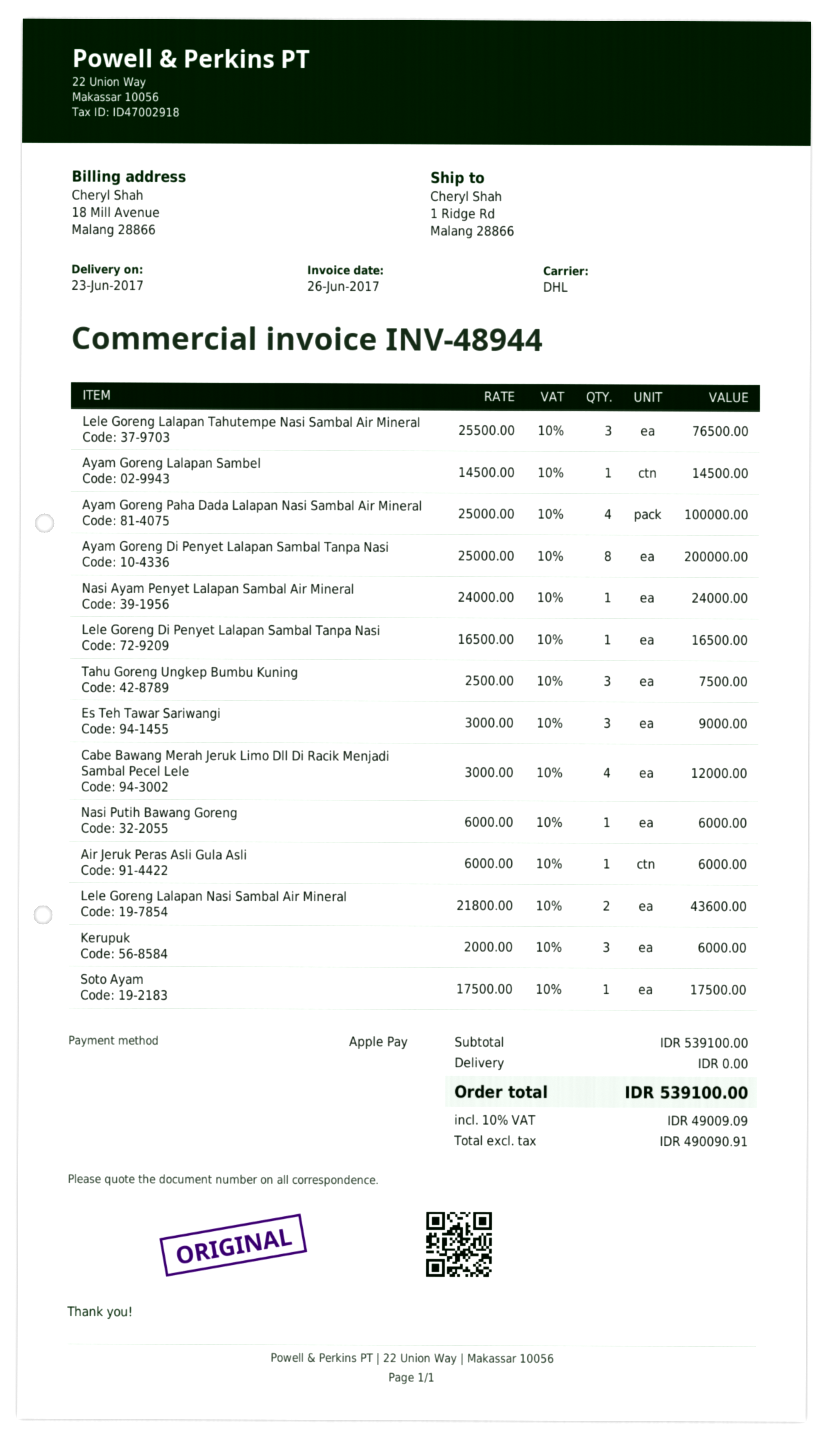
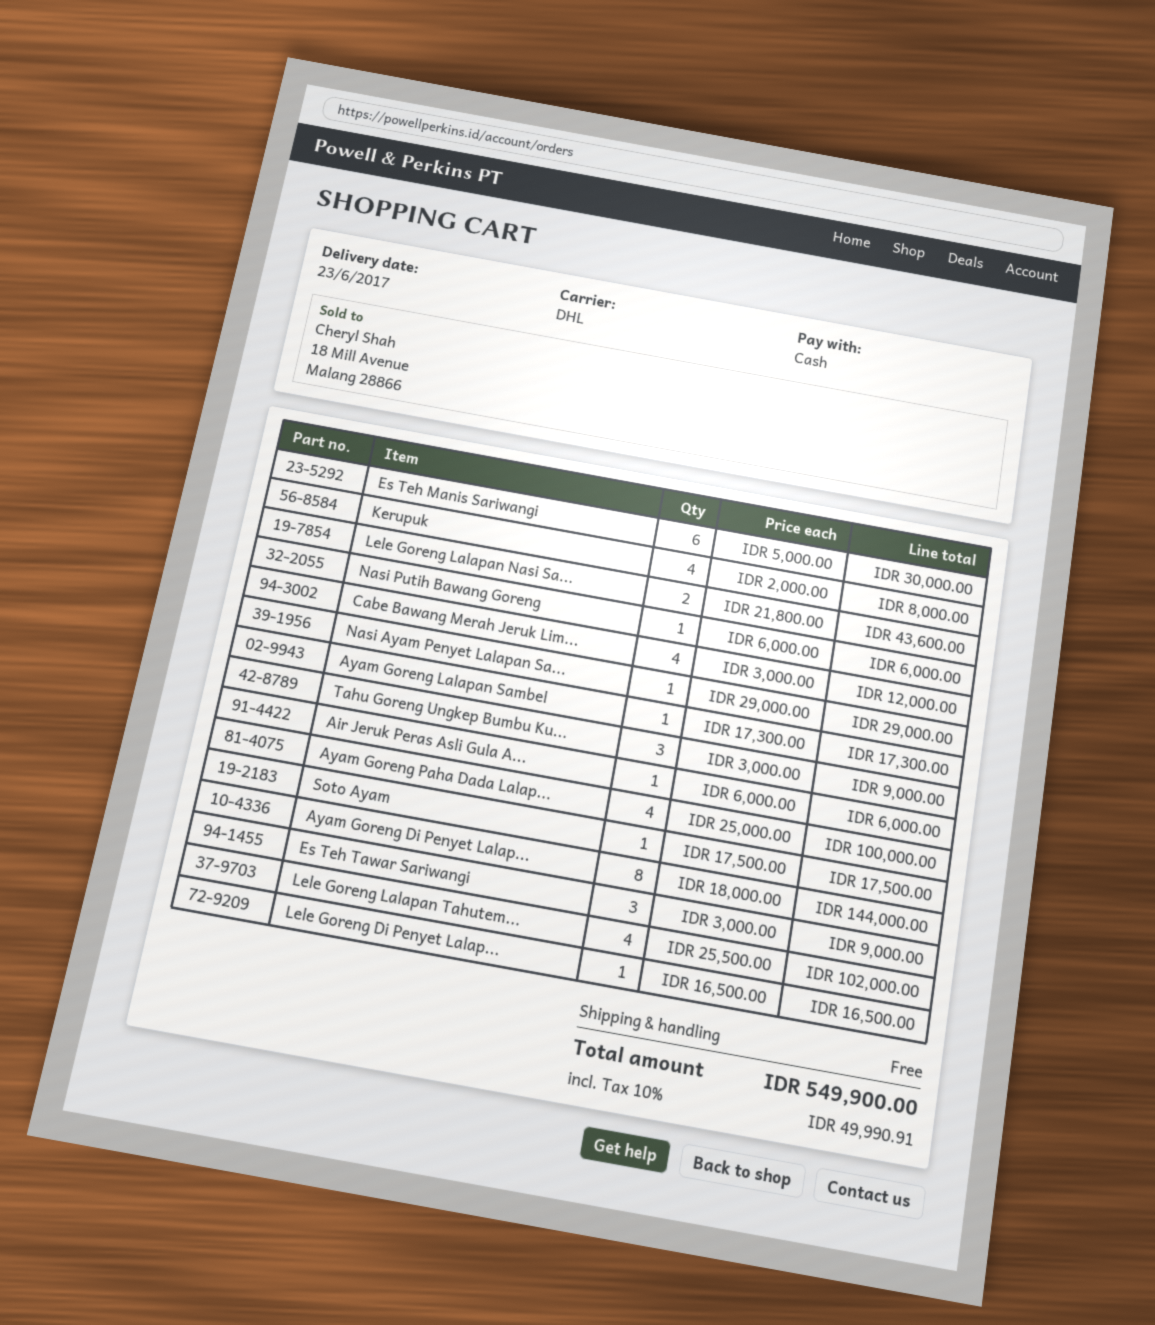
payment method: Apple Pay -> cash
Lele Goreng Lalapan Tahutempe Nasi Sambal Air Mineral: 3 x 25500.00 = 76500.00 -> 4 x 25500.00 = 102000.00
Ayam Goreng Lalapan Sambel: 1 x 14500.00 = 14500.00 -> 1 x 17300.00 = 17300.00
Ayam Goreng Di Penyet Lalapan Sambal Tanpa Nasi: 8 x 25000.00 = 200000.00 -> 8 x 18000.00 = 144000.00
Nasi Ayam Penyet Lalapan Sambal Air Mineral: 1 x 24000.00 = 24000.00 -> 1 x 29000.00 = 29000.00
Tahu Goreng Ungkep Bumbu Kuning: 3 x 2500.00 = 7500.00 -> 3 x 3000.00 = 9000.00
Kerupuk: 3 x 2000.00 = 6000.00 -> 4 x 2000.00 = 8000.00
Es Teh Manis Sariwangi: none -> 6 x 5000.00 = 30000.00
tax: 10% = 49009.09 -> 10% = 49990.91
total: 539100.00 -> 549900.00

